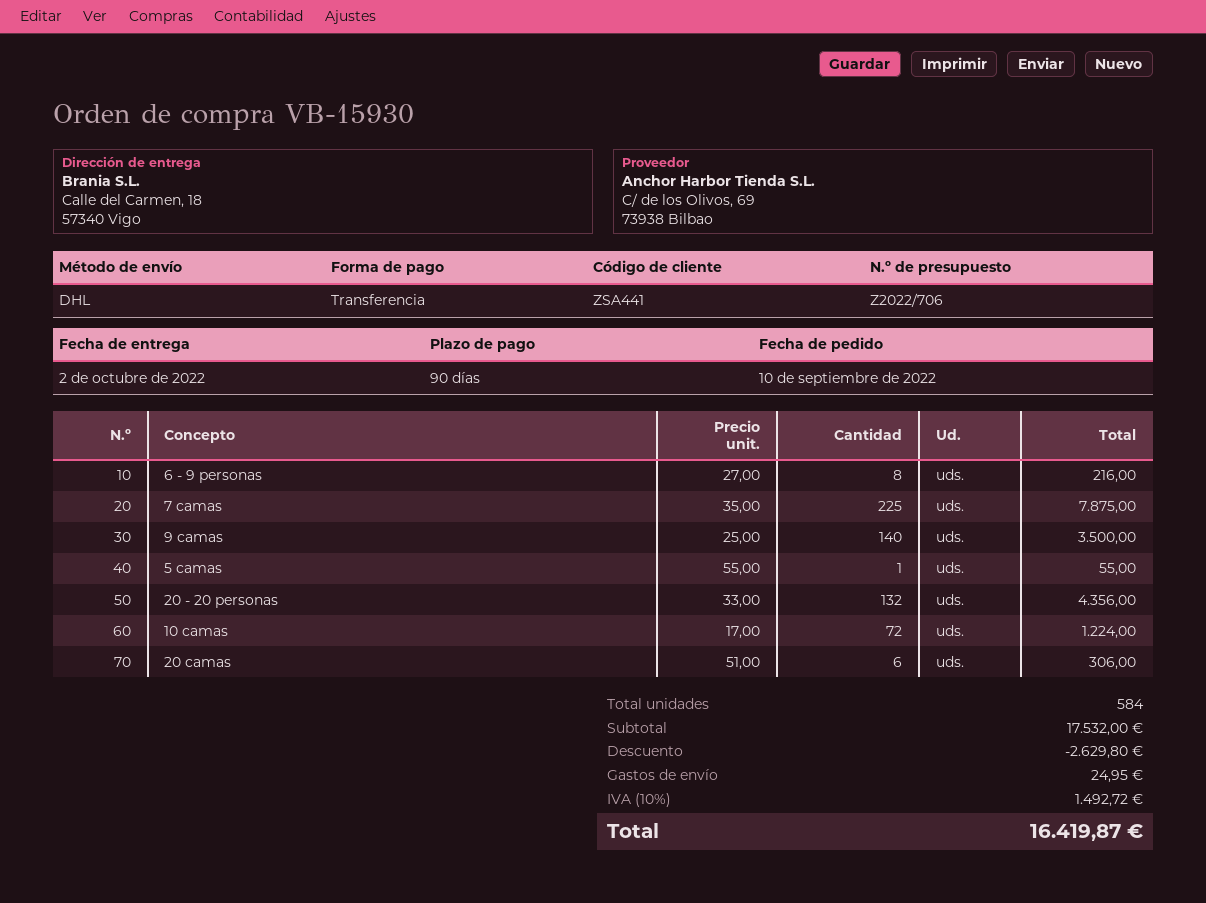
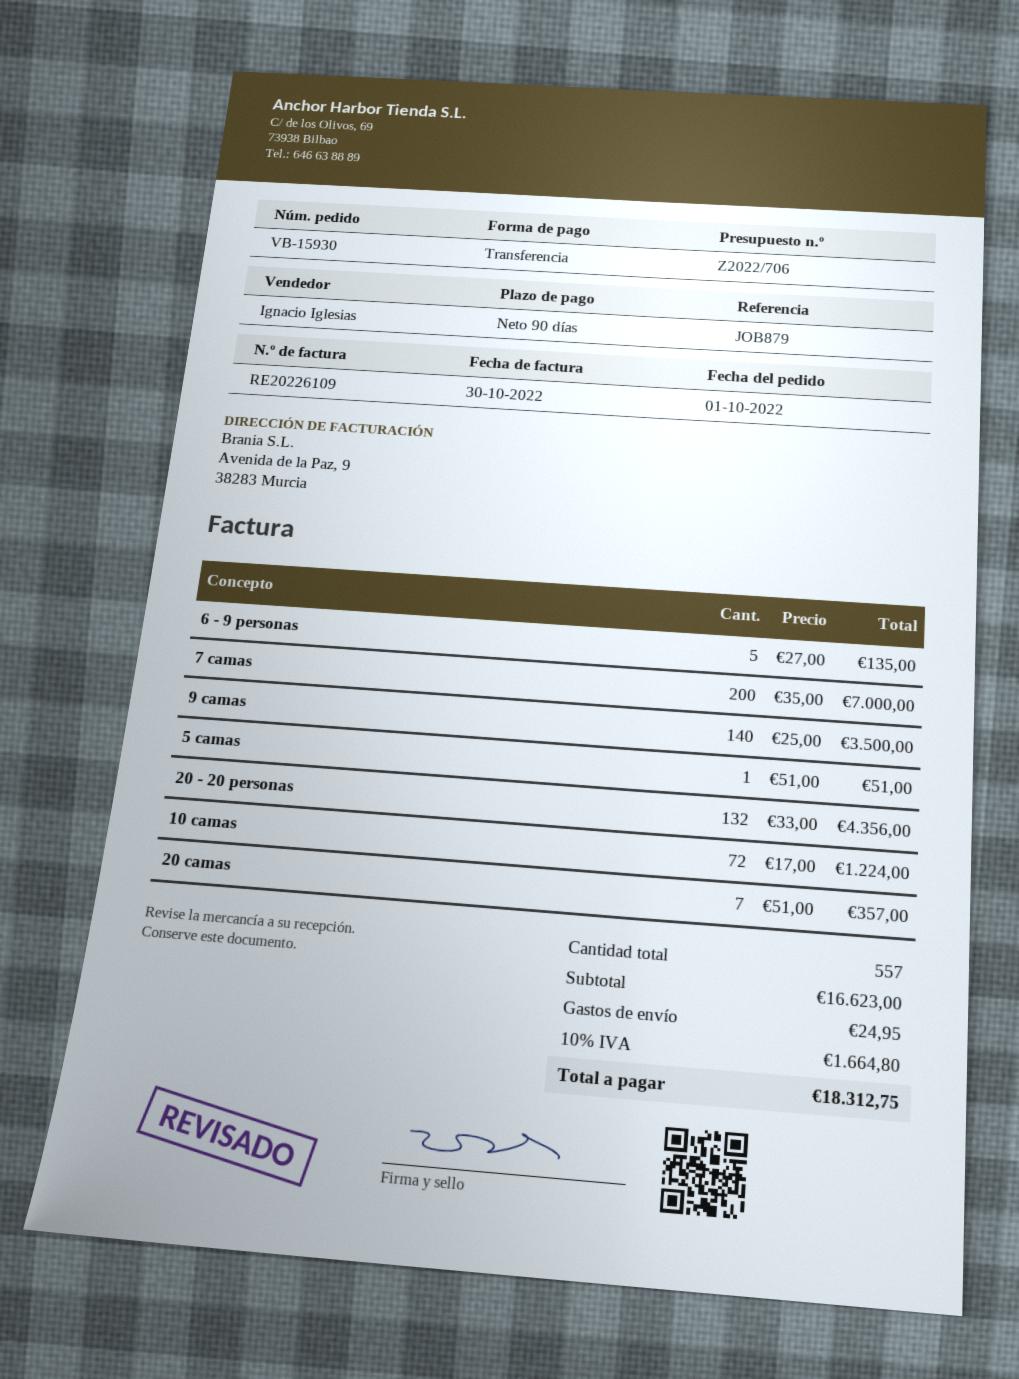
order date: 2022-09-10 -> 2022-10-01
6 - 9 personas: 8 x 27.00 = 216.00 -> 5 x 27.00 = 135.00
7 camas: 225 x 35.00 = 7875.00 -> 200 x 35.00 = 7000.00
5 camas: 1 x 55.00 = 55.00 -> 1 x 51.00 = 51.00
20 camas: 6 x 51.00 = 306.00 -> 7 x 51.00 = 357.00
total quantity: 584 -> 557
subtotal: 17532.00 -> 16623.00
discount: 2629.80 -> none
tax: 10% = 1492.72 -> 10% = 1664.80
total: 16419.87 -> 18312.75

